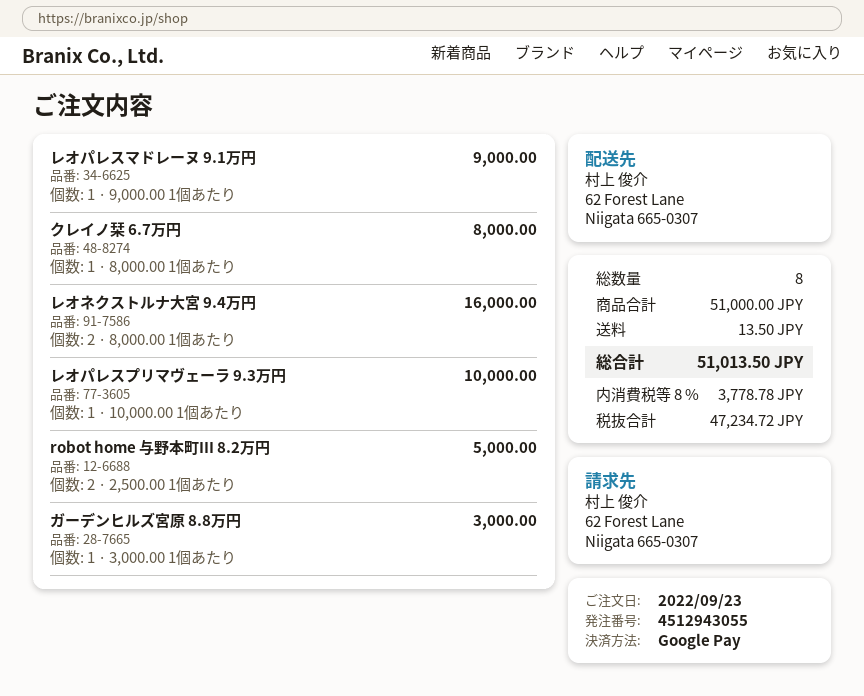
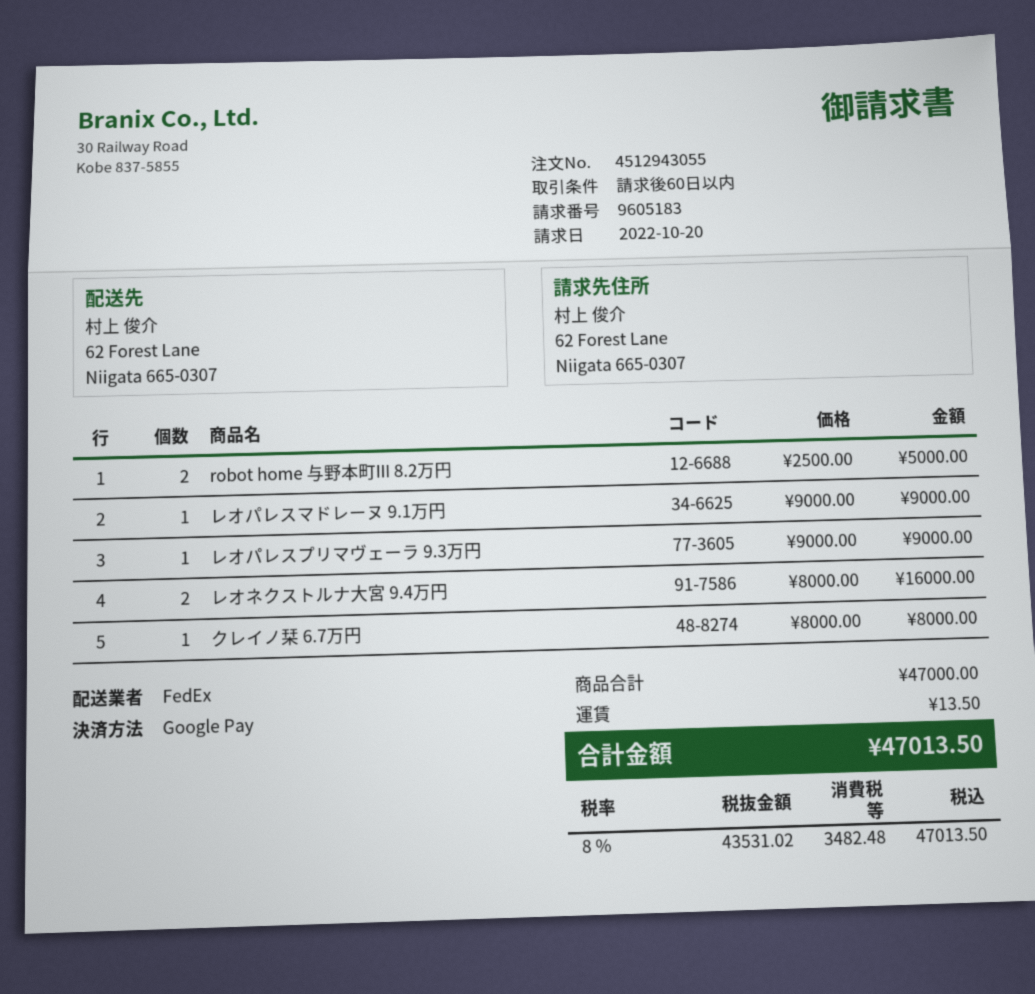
レオパレスプリマヴェーラ 9.3万円: 1 x 10000.00 = 10000.00 -> 1 x 9000.00 = 9000.00
ガーデンヒルズ宮原 8.8万円: 1 x 3000.00 = 3000.00 -> none
subtotal: 51000.00 -> 47000.00
net: 47234.72 -> 43531.02
tax: 8% = 3778.78 -> 8% = 3482.48
total: 51013.50 -> 47013.50

